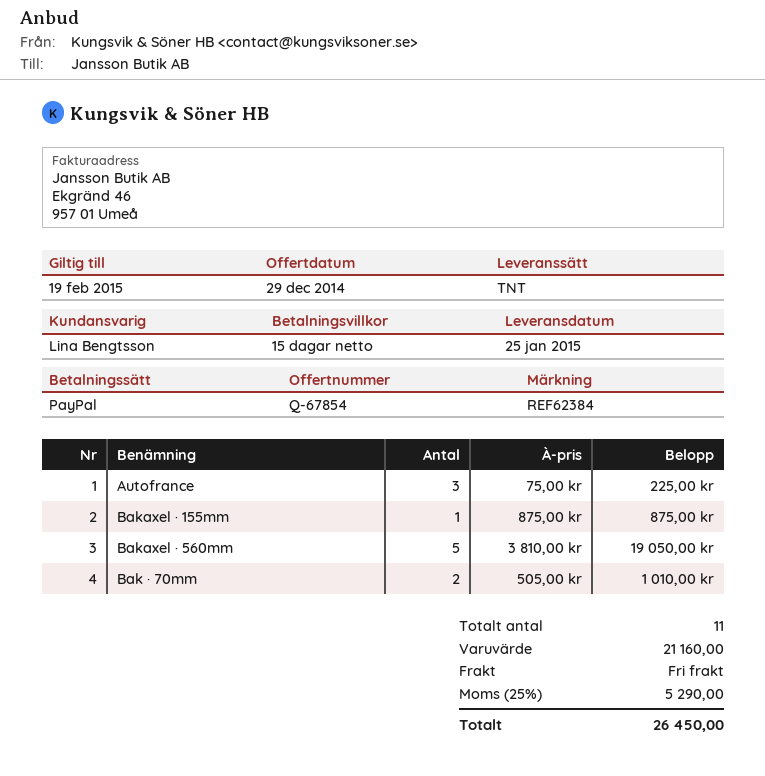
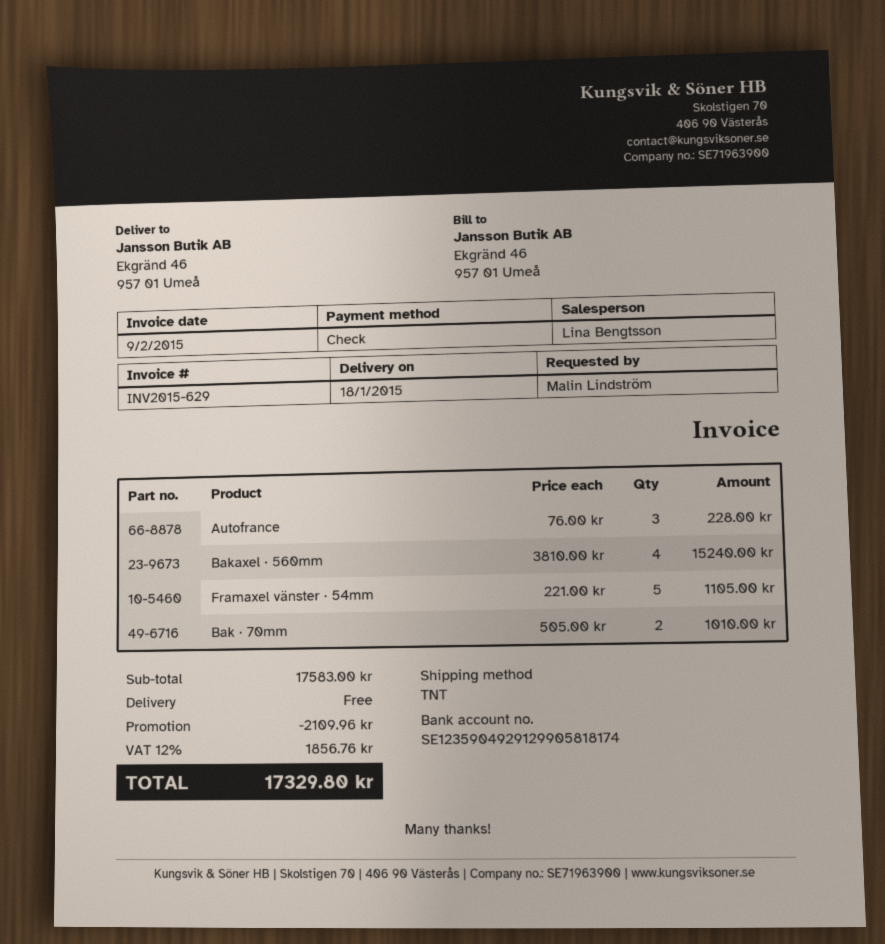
delivery date: 2015-01-25 -> 2015-01-18
payment method: PayPal -> cheque
Autofrance: 3 x 75.00 = 225.00 -> 3 x 76.00 = 228.00
Bakaxel · 155mm: 1 x 875.00 = 875.00 -> none
Bakaxel · 560mm: 5 x 3810.00 = 19050.00 -> 4 x 3810.00 = 15240.00
Framaxel vänster · 54mm: none -> 5 x 221.00 = 1105.00
subtotal: 21160.00 -> 17583.00
discount: none -> 2109.96
tax: 25% = 5290.00 -> 12% = 1856.76
total: 26450.00 -> 17329.80

